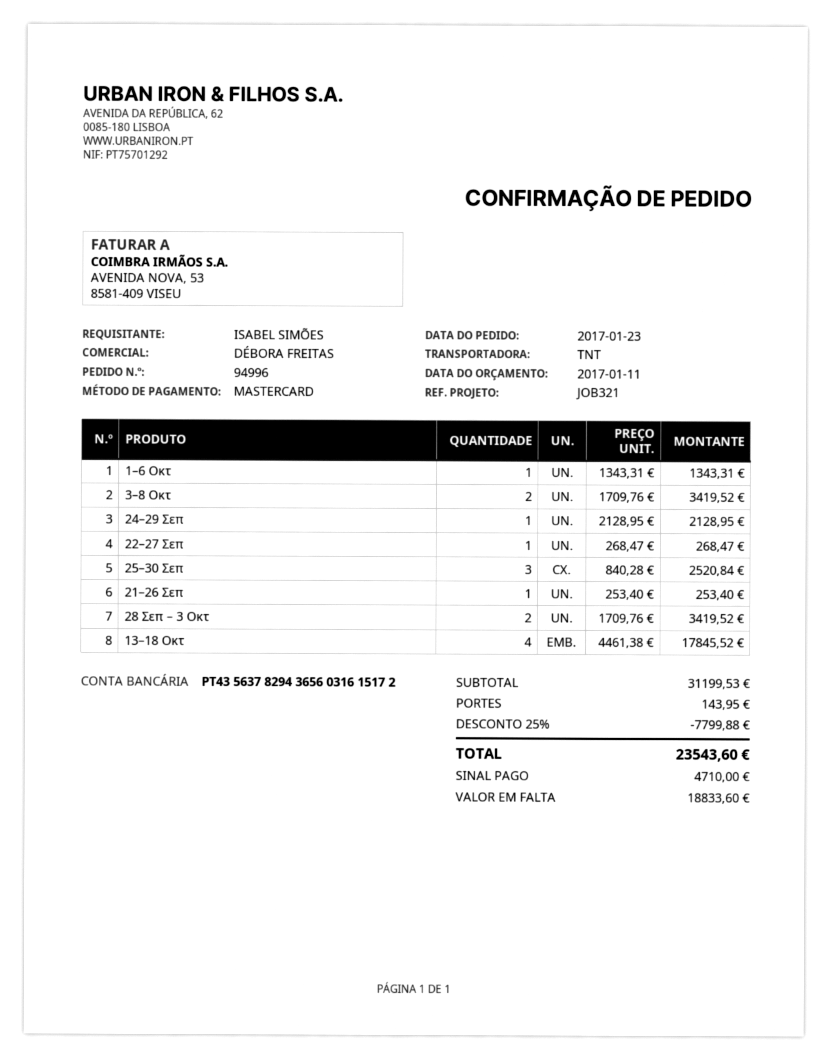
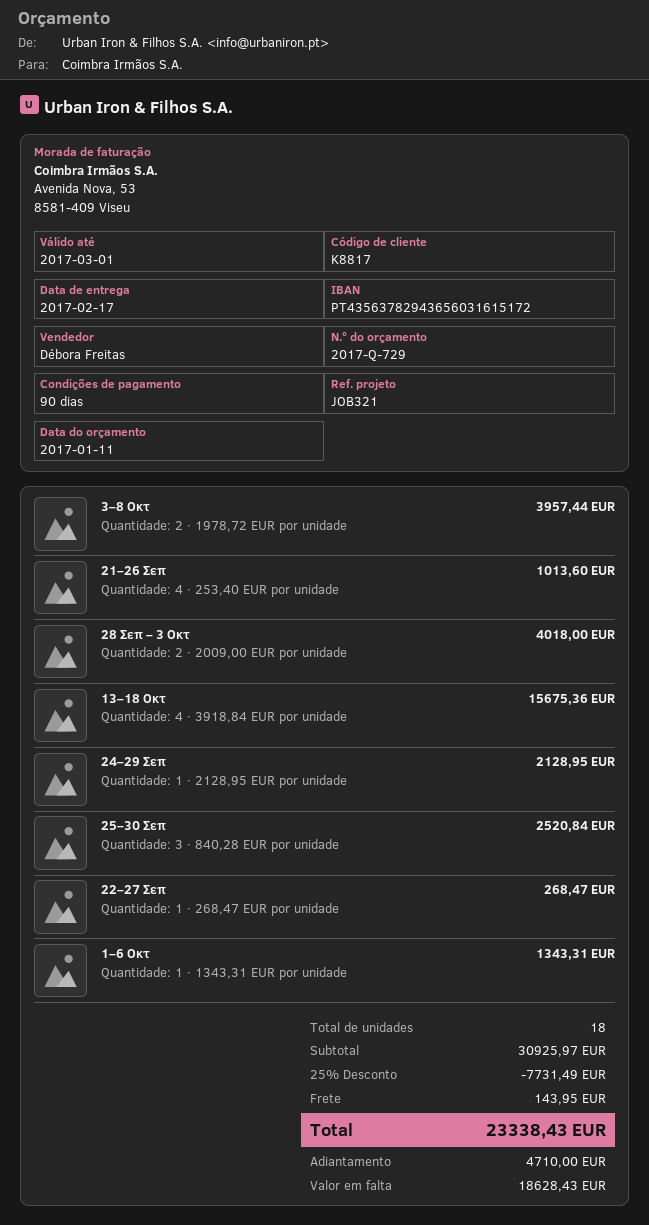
3–8 Οκτ: 2 x 1709.76 = 3419.52 -> 2 x 1978.72 = 3957.44
21–26 Σεπ: 1 x 253.40 = 253.40 -> 4 x 253.40 = 1013.60
28 Σεπ – 3 Οκτ: 2 x 1709.76 = 3419.52 -> 2 x 2009.00 = 4018.00
13–18 Οκτ: 4 x 4461.38 = 17845.52 -> 4 x 3918.84 = 15675.36
subtotal: 31199.53 -> 30925.97
discount: 25% = 7799.88 -> 25% = 7731.49
total: 23543.60 -> 23338.43
balance: 18833.60 -> 18628.43

